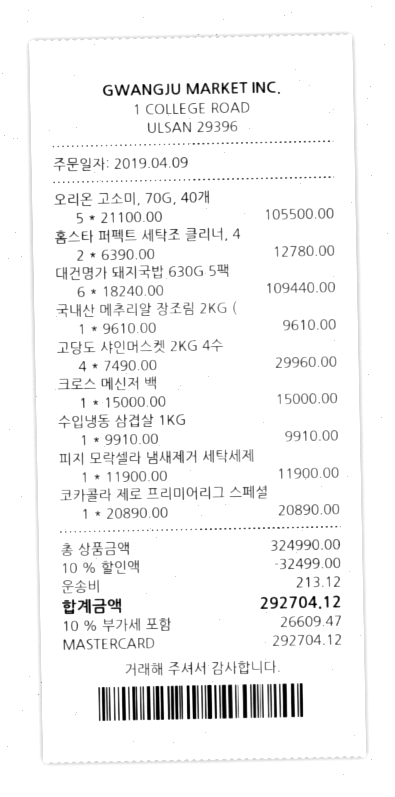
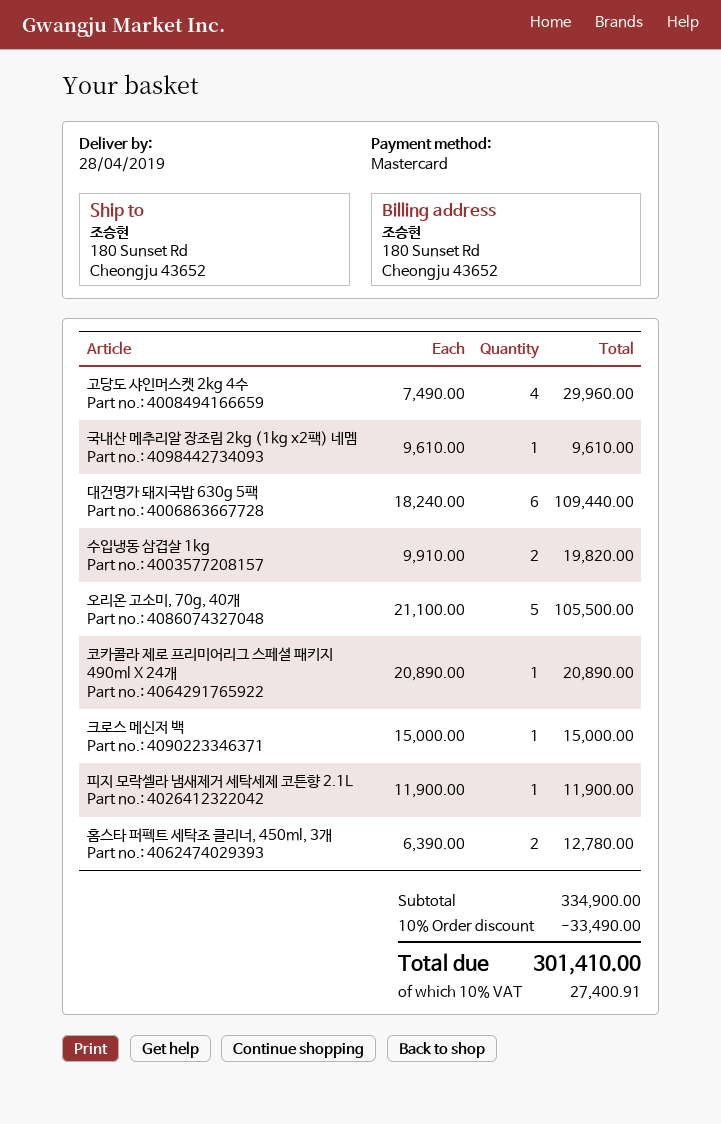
수입냉동 삼겹살 1KG: 1 x 9910.00 = 9910.00 -> 2 x 9910.00 = 19820.00
subtotal: 324990.00 -> 334900.00
discount: 10% = 32499.00 -> 10% = 33490.00
shipping: 213.12 -> none
tax: 10% = 26609.47 -> 10% = 27400.91
total: 292704.12 -> 301410.00

